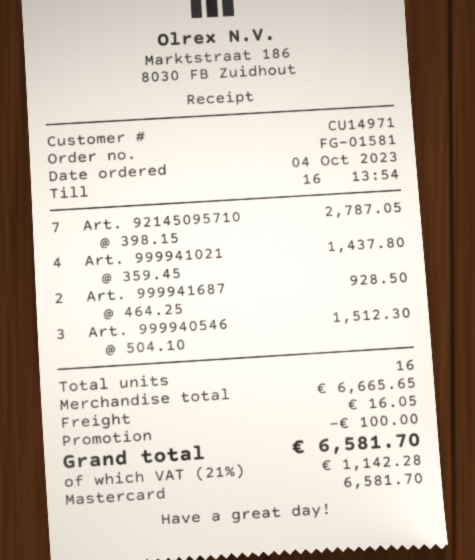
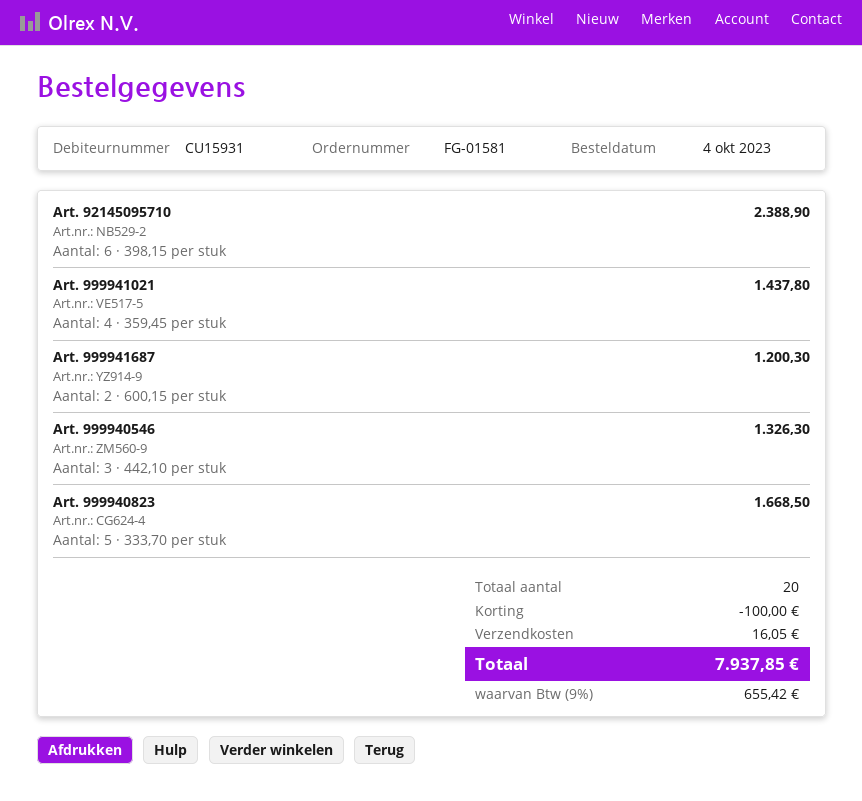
customer number: CU14971 -> CU15931
Art. 92145095710: 7 x 398.15 = 2787.05 -> 6 x 398.15 = 2388.90
Art. 999941687: 2 x 464.25 = 928.50 -> 2 x 600.15 = 1200.30
Art. 999940546: 3 x 504.10 = 1512.30 -> 3 x 442.10 = 1326.30
Art. 999940823: none -> 5 x 333.70 = 1668.50
total quantity: 16 -> 20
tax: 21% = 1142.28 -> 9% = 655.42
total: 6581.70 -> 7937.85

